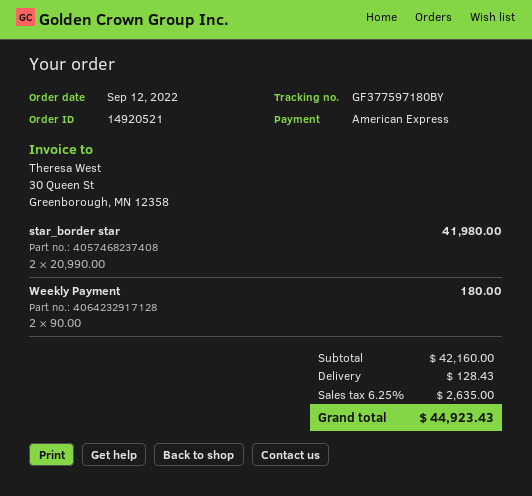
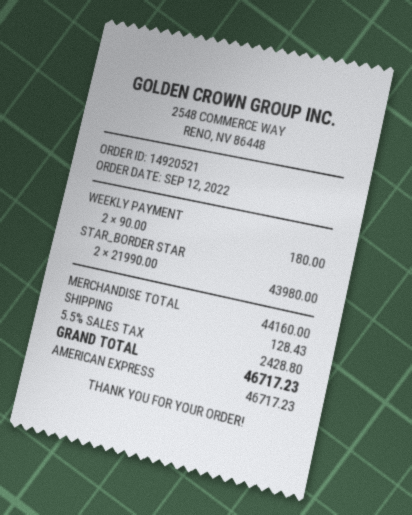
star_border star: 2 x 20990.00 = 41980.00 -> 2 x 21990.00 = 43980.00
subtotal: 42160.00 -> 44160.00
tax: 6.25% = 2635.00 -> 5.5% = 2428.80
total: 44923.43 -> 46717.23

